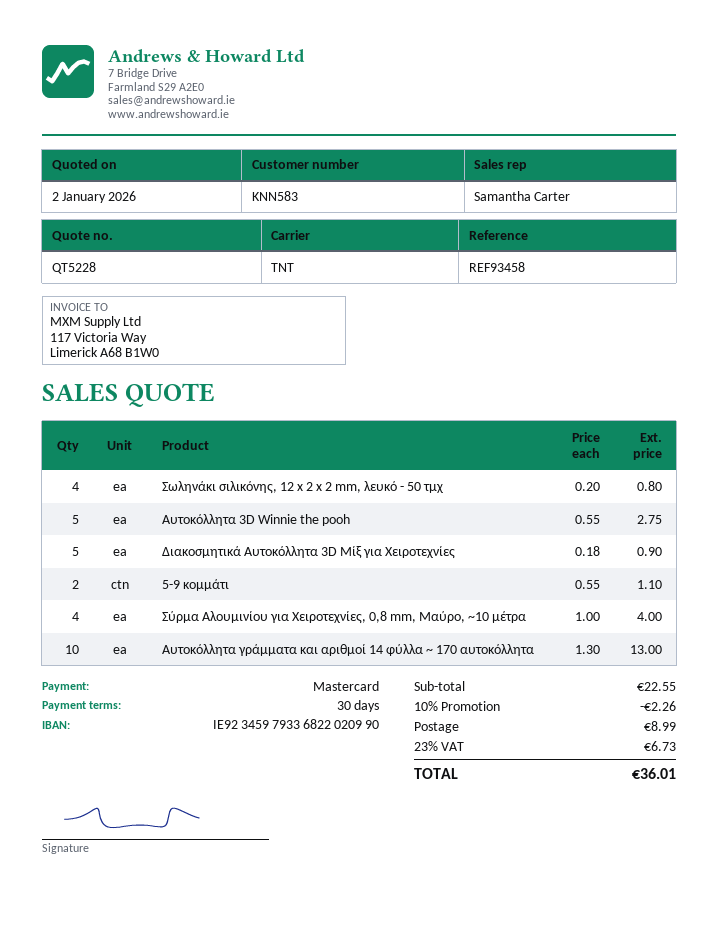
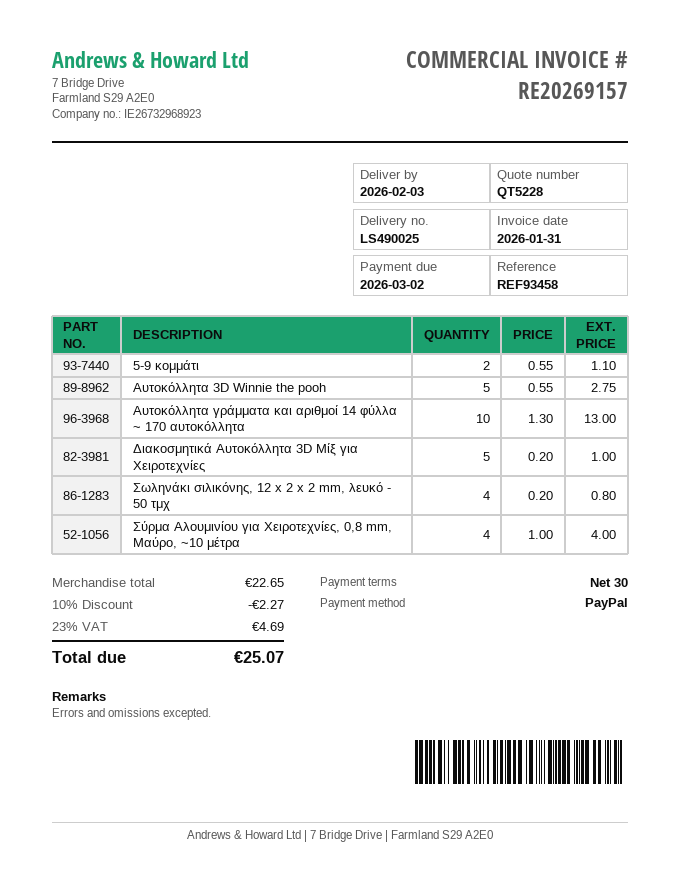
payment method: Mastercard -> PayPal
Διακοσμητικά Αυτοκόλλητα 3D Μίξ για Χειροτεχνίες: 5 x 0.18 = 0.90 -> 5 x 0.20 = 1.00
subtotal: 22.55 -> 22.65
discount: 10% = 2.26 -> 10% = 2.27
shipping: 8.99 -> none
tax: 23% = 6.73 -> 23% = 4.69
total: 36.01 -> 25.07

